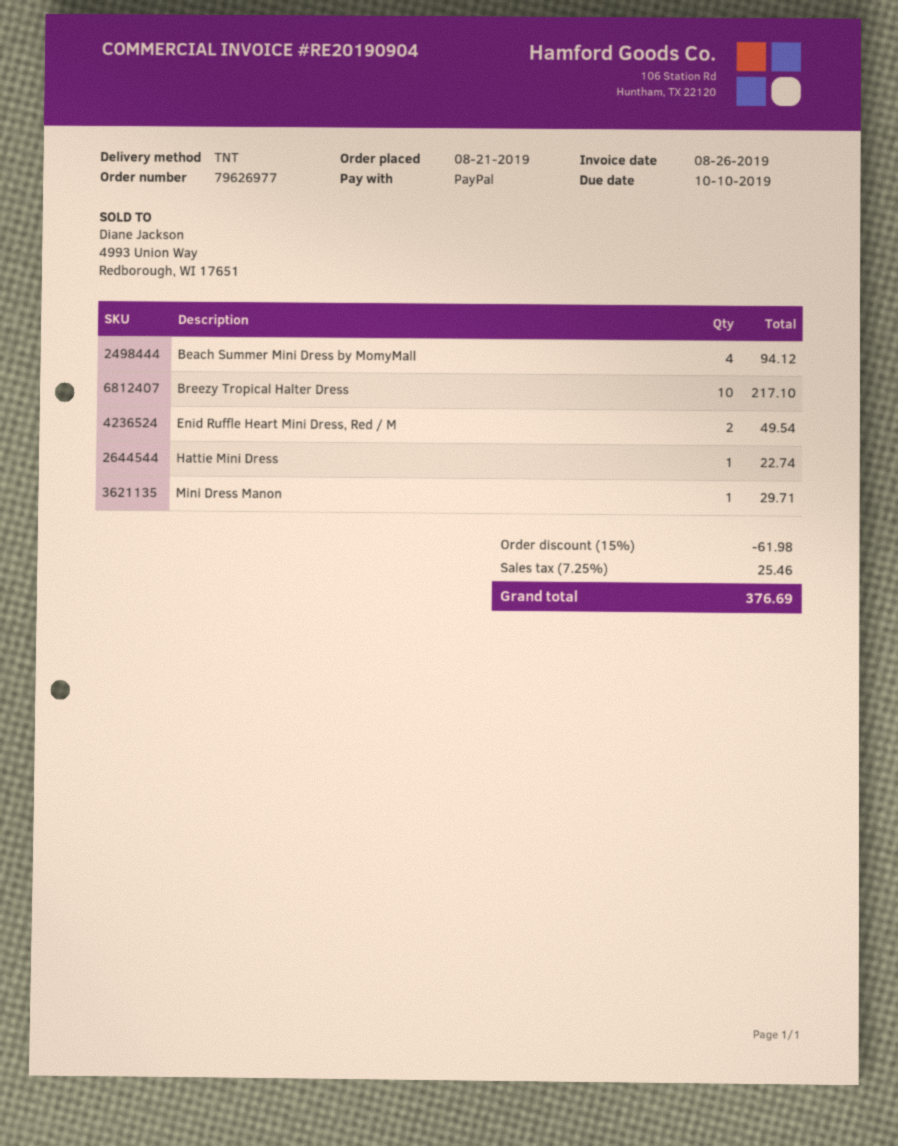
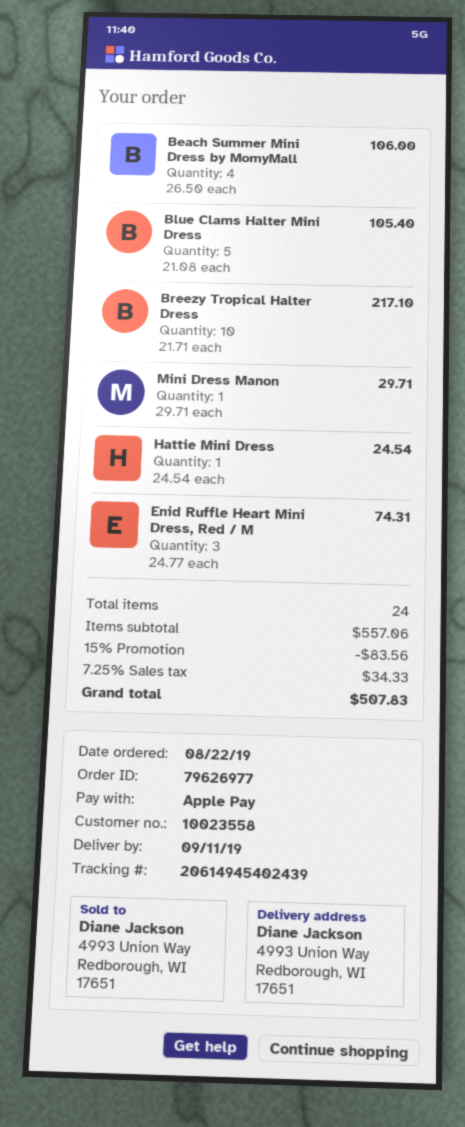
order date: 2019-08-21 -> 2019-08-22
payment method: PayPal -> Apple Pay
Beach Summer Mini Dress by MomyMall: 4 for 94.12 -> 4 for 106.00
Enid Ruffle Heart Mini Dress, Red / M: 2 for 49.54 -> 3 for 74.31
Hattie Mini Dress: 1 for 22.74 -> 1 for 24.54
Blue Clams Halter Mini Dress: none -> 5 for 105.40
discount: 15% = 61.98 -> 15% = 83.56
tax: 7.25% = 25.46 -> 7.25% = 34.33
total: 376.69 -> 507.83

